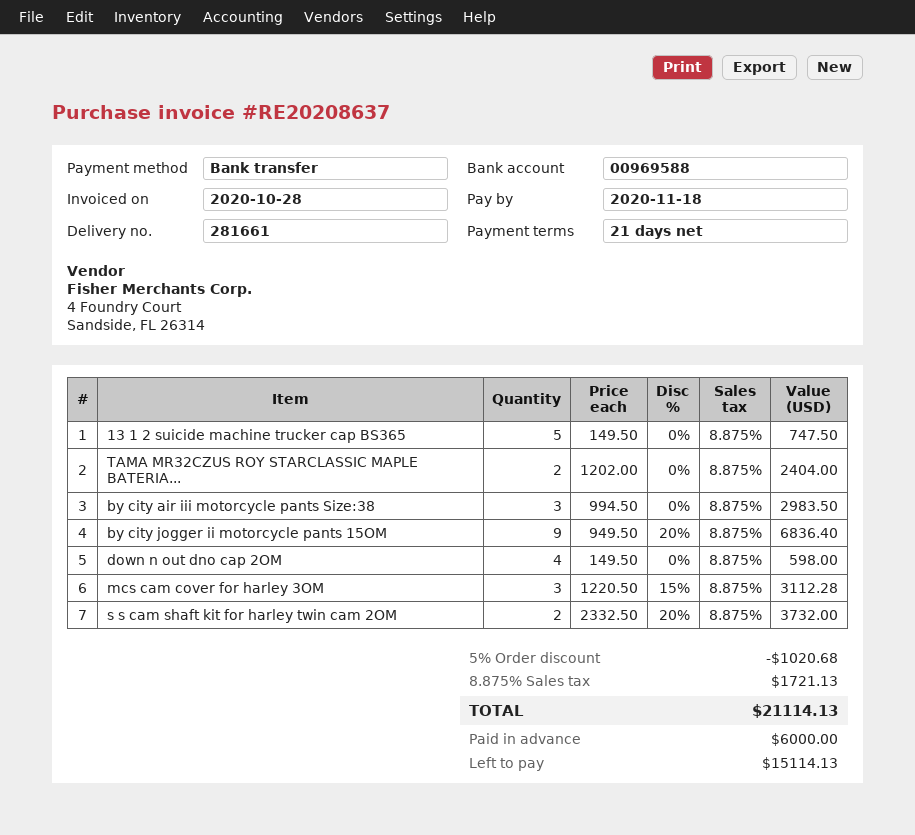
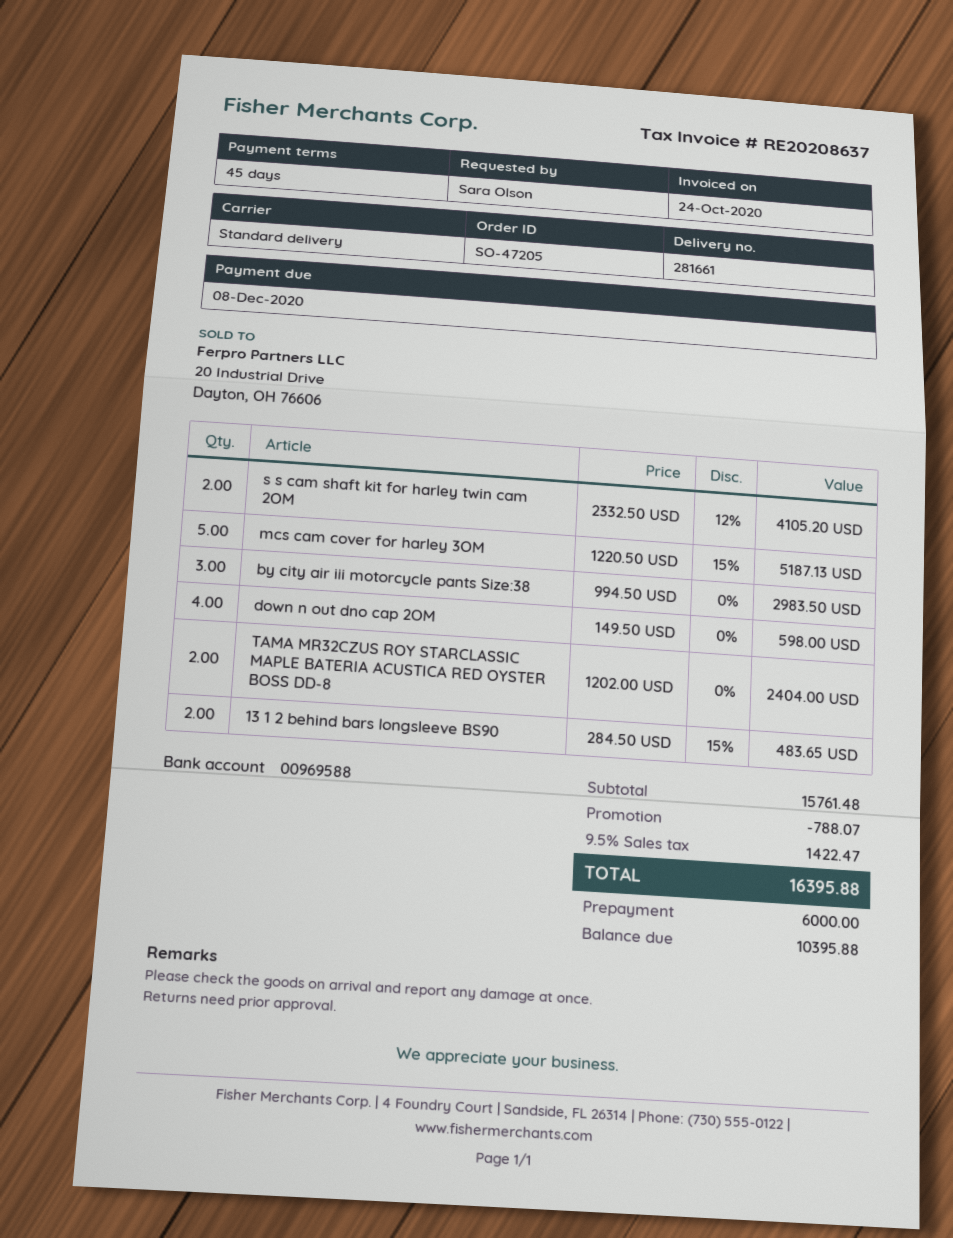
invoice date: 2020-10-28 -> 2020-10-24
payment terms: 21 days -> 45 days
due date: 2020-11-18 -> 2020-12-08
13 1 2 suicide machine trucker cap BS365: 5 x 149.50 = 747.50 -> none
by city jogger ii motorcycle pants 15OM: 9 x 949.50 - 20% = 6836.40 -> none
mcs cam cover for harley 3OM: 3 x 1220.50 - 15% = 3112.28 -> 5 x 1220.50 - 15% = 5187.13
s s cam shaft kit for harley twin cam 2OM: 2 x 2332.50 - 20% = 3732.00 -> 2 x 2332.50 - 12% = 4105.20
13 1 2 behind bars longsleeve BS90: none -> 2 x 284.50 - 15% = 483.65
discount: 1020.68 -> 788.07
tax: 8.875% = 1721.13 -> 9.5% = 1422.47
total: 21114.13 -> 16395.88
balance: 15114.13 -> 10395.88

